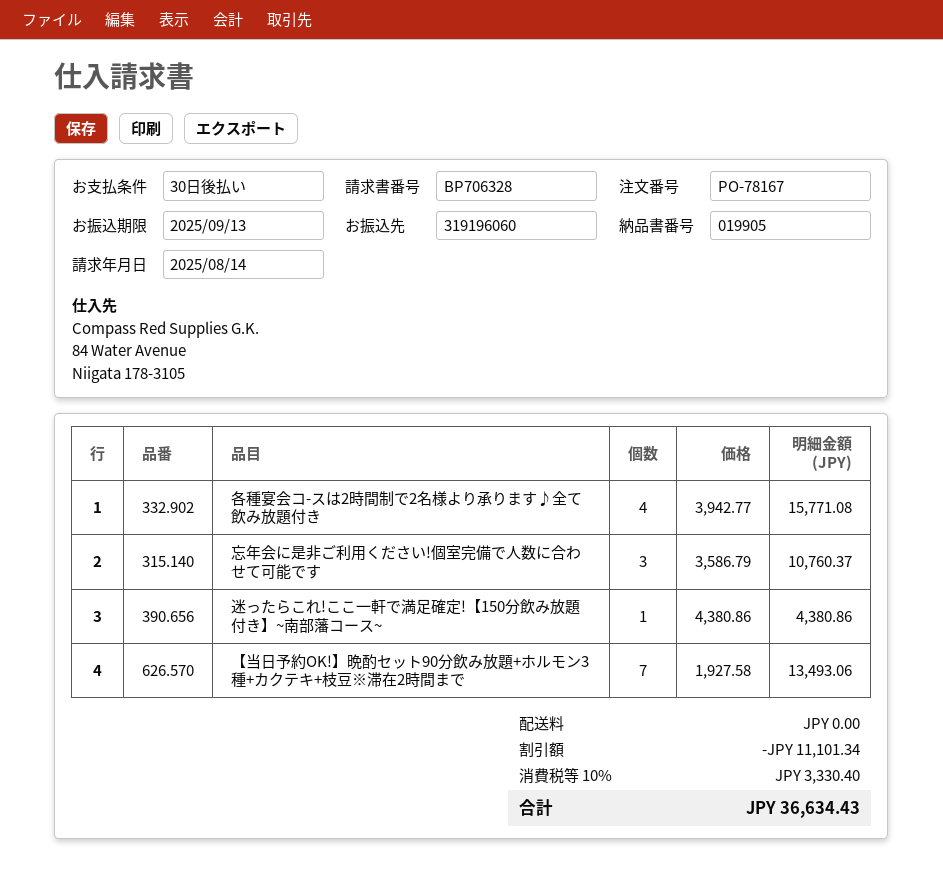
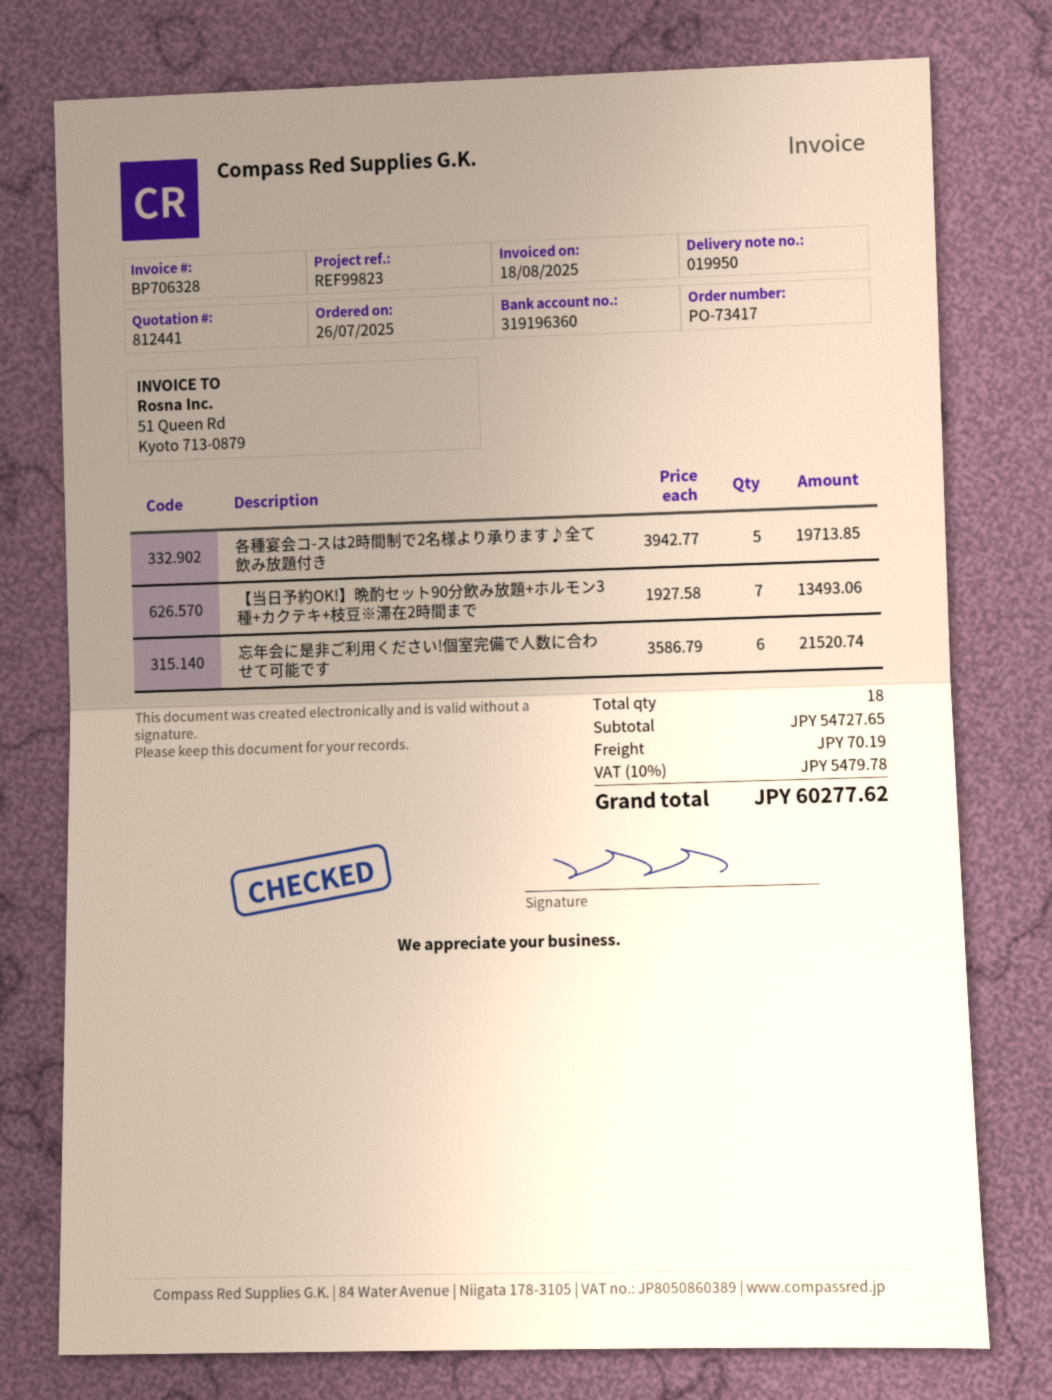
order number: PO-78167 -> PO-73417
delivery note number: 019905 -> 019950
invoice date: 2025-08-14 -> 2025-08-18
bank account: 319196060 -> 319196360
各種宴会コ-スは2時間制で2名様より承ります♪全て飲み放題付き: 4 x 3942.77 = 15771.08 -> 5 x 3942.77 = 19713.85
忘年会に是非ご利用ください!個室完備で人数に合わせて可能です: 3 x 3586.79 = 10760.37 -> 6 x 3586.79 = 21520.74
迷ったらこれ!ここ一軒で満足確定!【150分飲み放題付き】~南部藩コース~: 1 x 4380.86 = 4380.86 -> none
discount: 11101.34 -> none
shipping: 0.00 -> 70.19
tax: 10% = 3330.40 -> 10% = 5479.78
total: 36634.43 -> 60277.62

